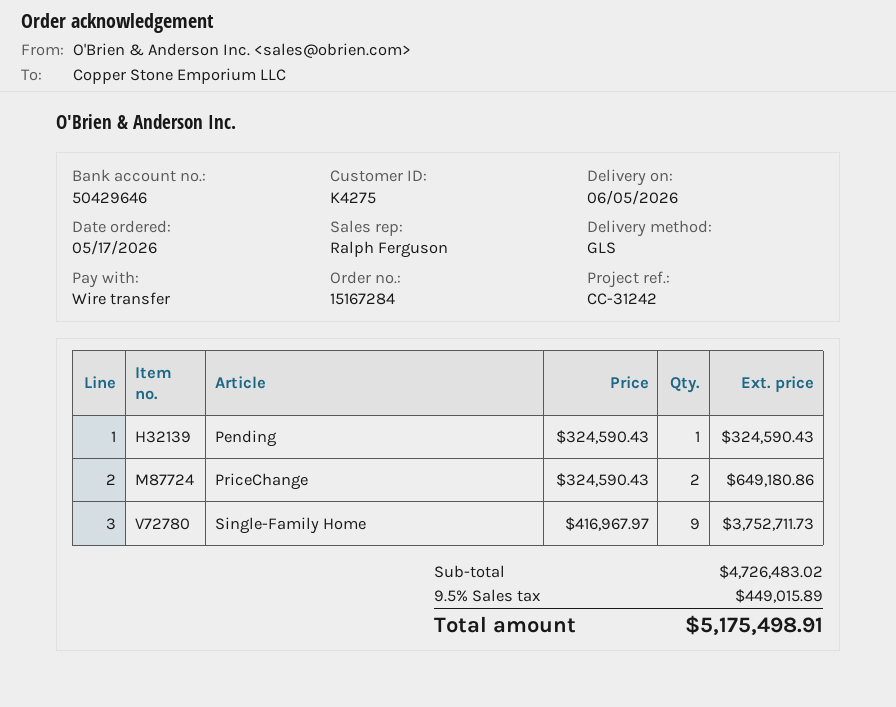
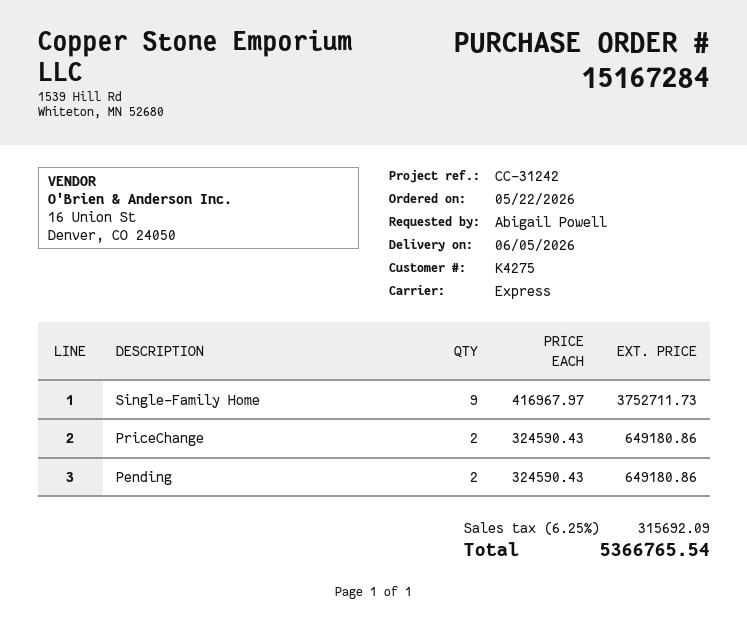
order date: 2026-05-17 -> 2026-05-22
shipping method: GLS -> express
Pending: 1 x 324590.43 = 324590.43 -> 2 x 324590.43 = 649180.86
tax: 9.5% = 449015.89 -> 6.25% = 315692.09
total: 5175498.91 -> 5366765.54

